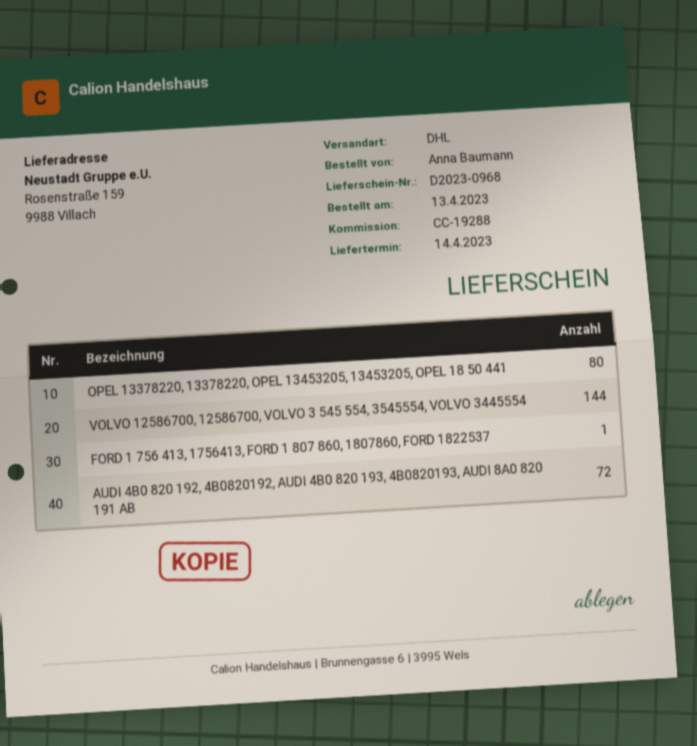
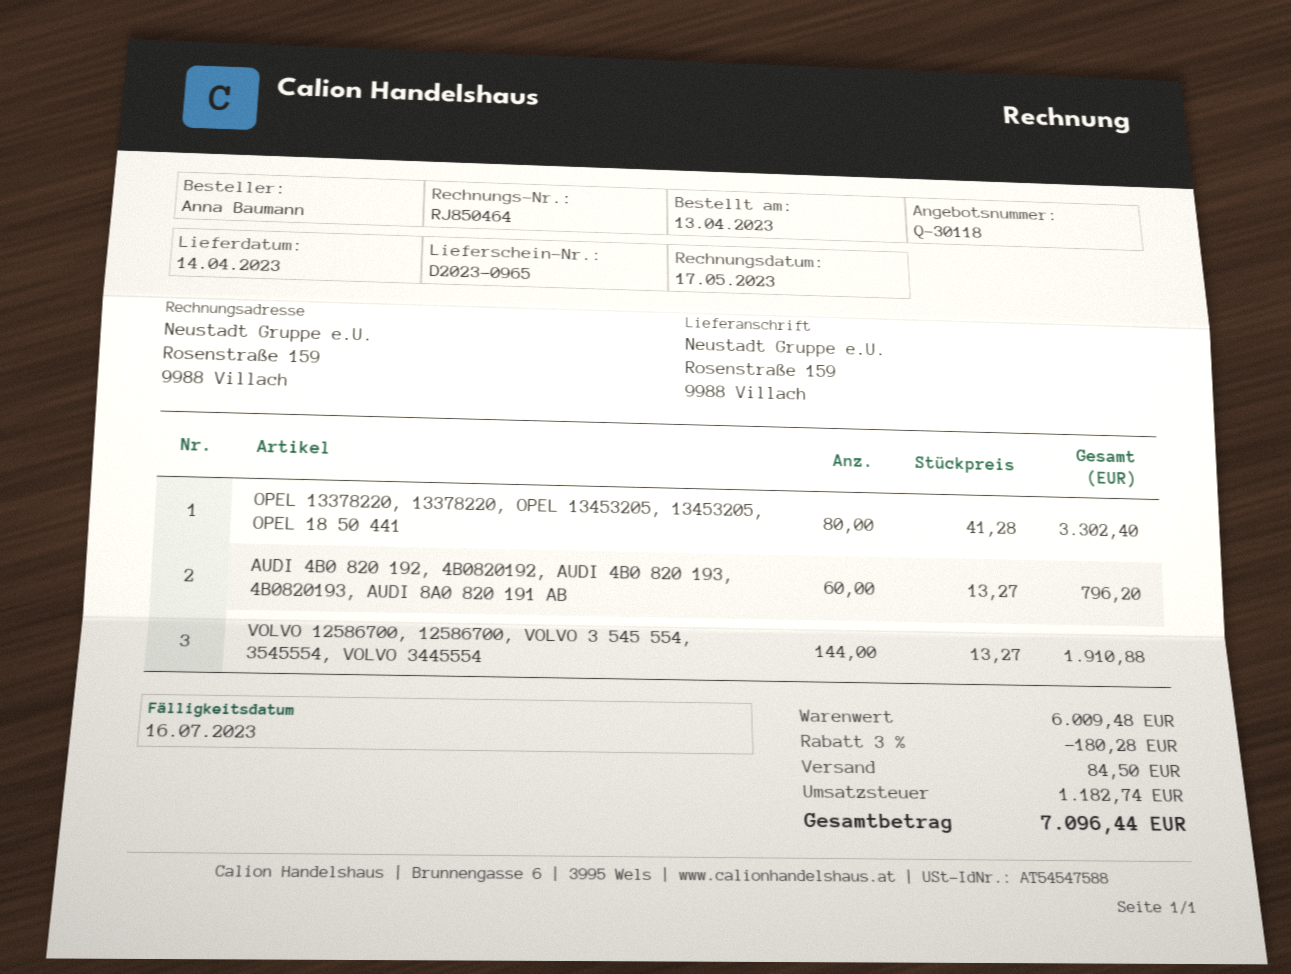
delivery note number: D2023-0968 -> D2023-0965
FORD 1 756 413, 1756413, FORD 1 807 860, 1807860, FORD 1822537: 1 -> none
AUDI 4B0 820 192, 4B0820192, AUDI 4B0 820 193, 4B0820193, AUDI 8A0 820 191 AB: 72 -> 60

